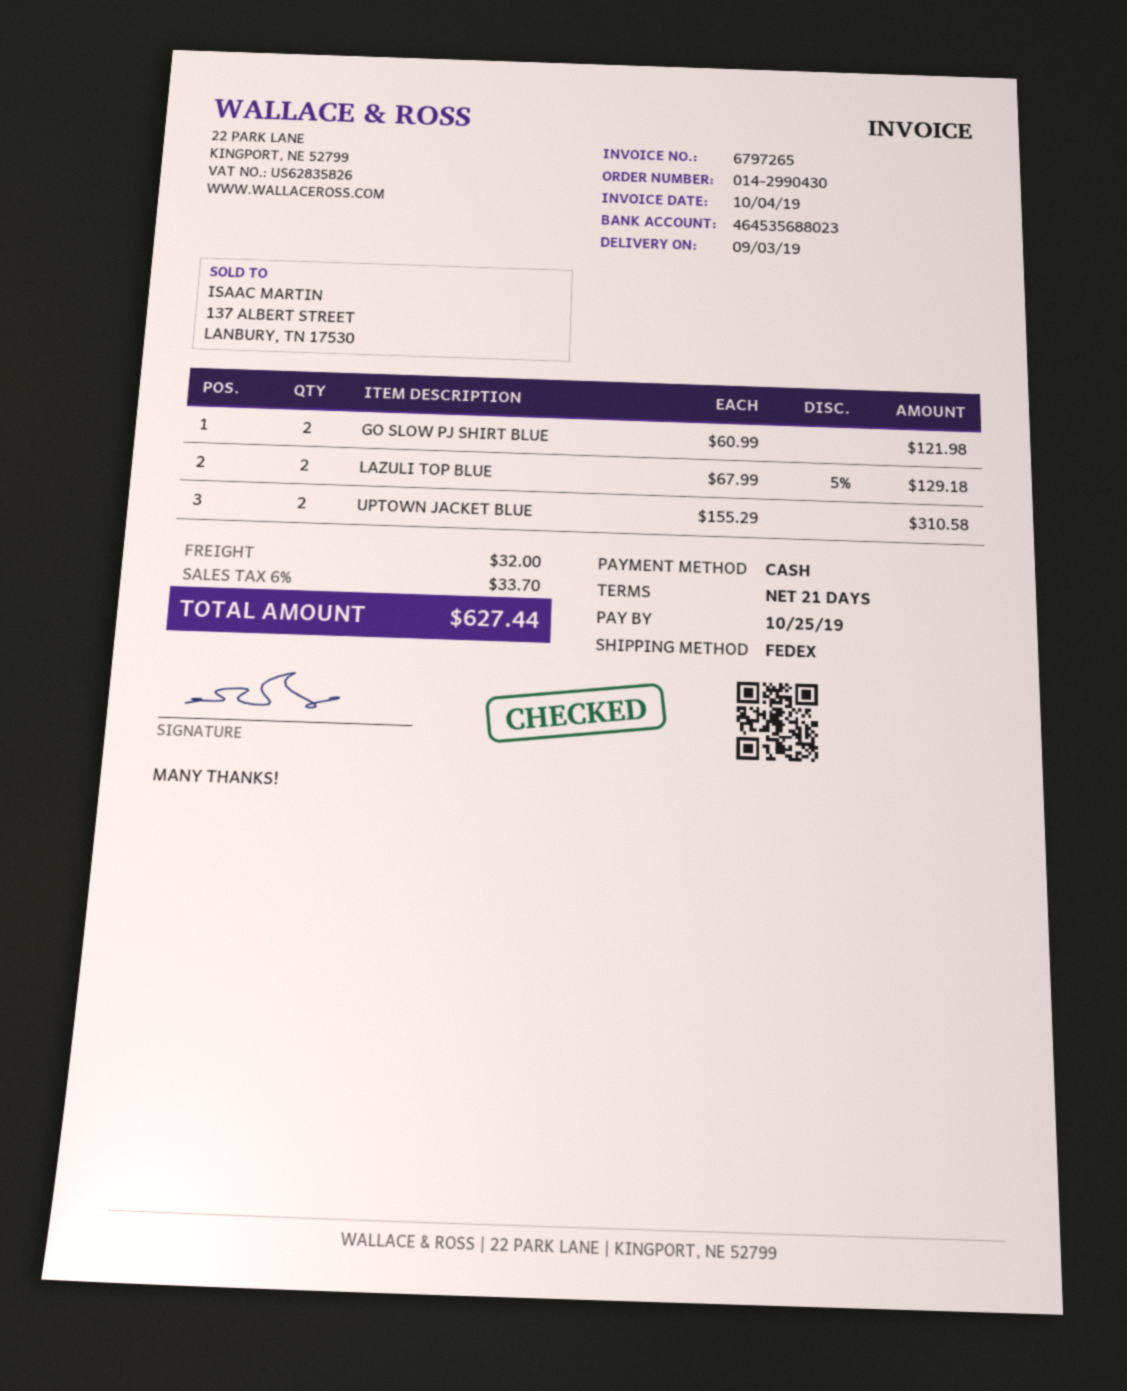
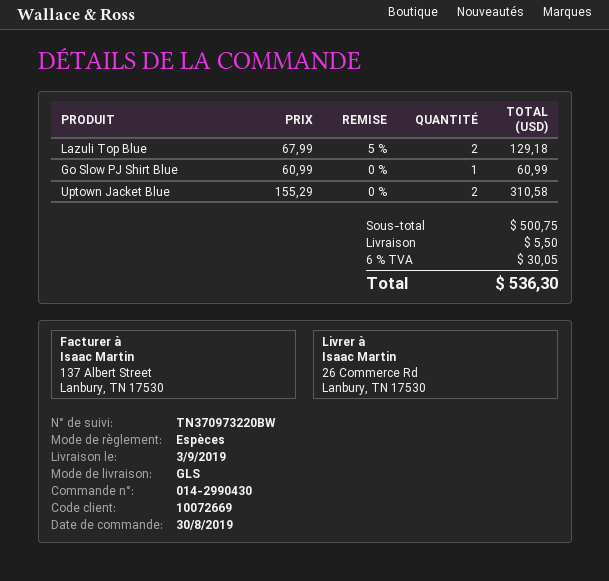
shipping method: FedEx -> GLS
GO SLOW PJ SHIRT BLUE: 2 x 60.99 = 121.98 -> 1 x 60.99 = 60.99
shipping: 32.00 -> 5.50
tax: 6% = 33.70 -> 6% = 30.05
total: 627.44 -> 536.30

